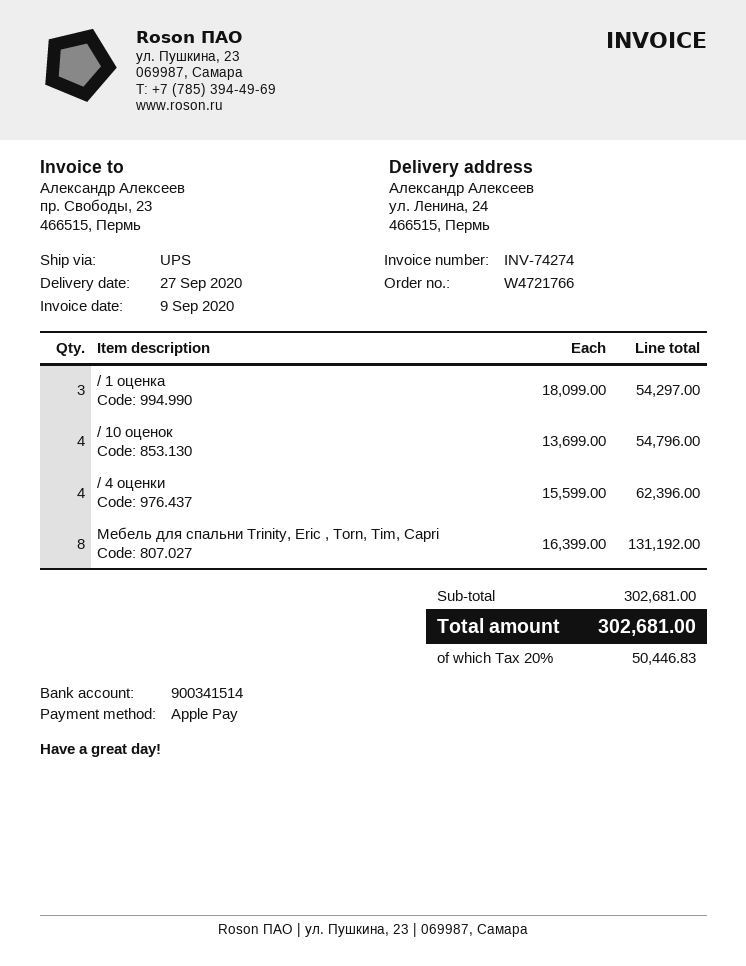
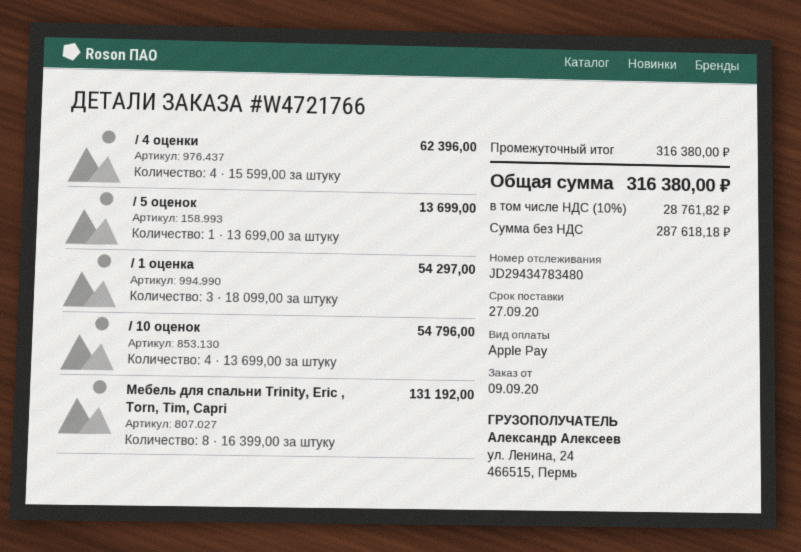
/ 5 оценок: none -> 1 x 13699.00 = 13699.00
subtotal: 302681.00 -> 316380.00
tax: 20% = 50446.83 -> 10% = 28761.82
total: 302681.00 -> 316380.00

